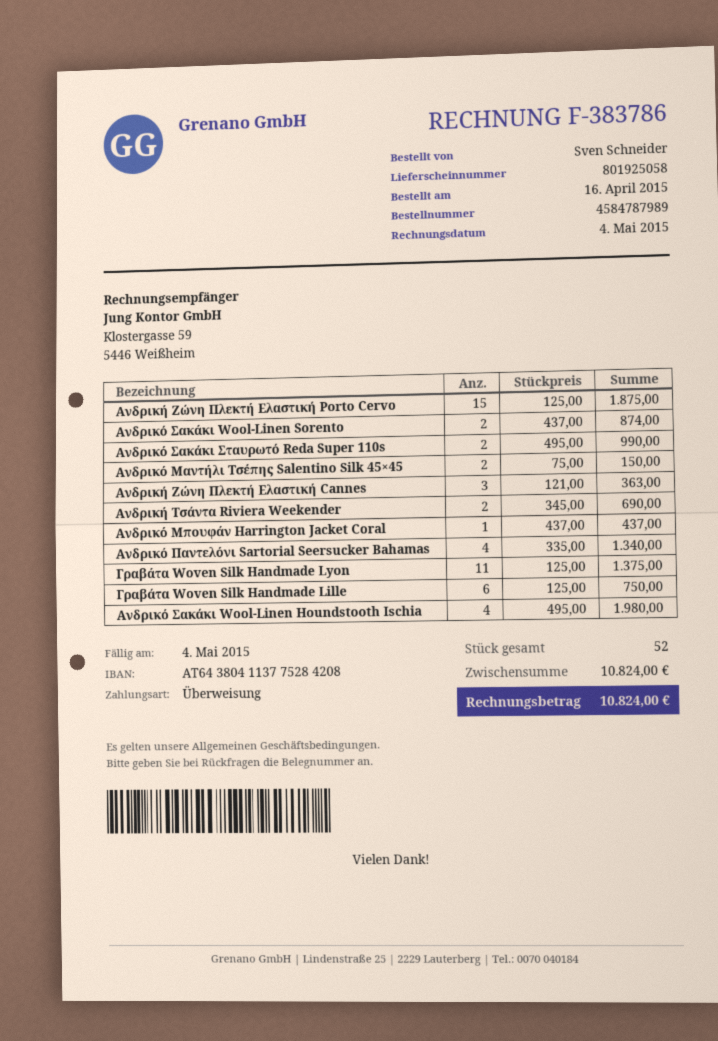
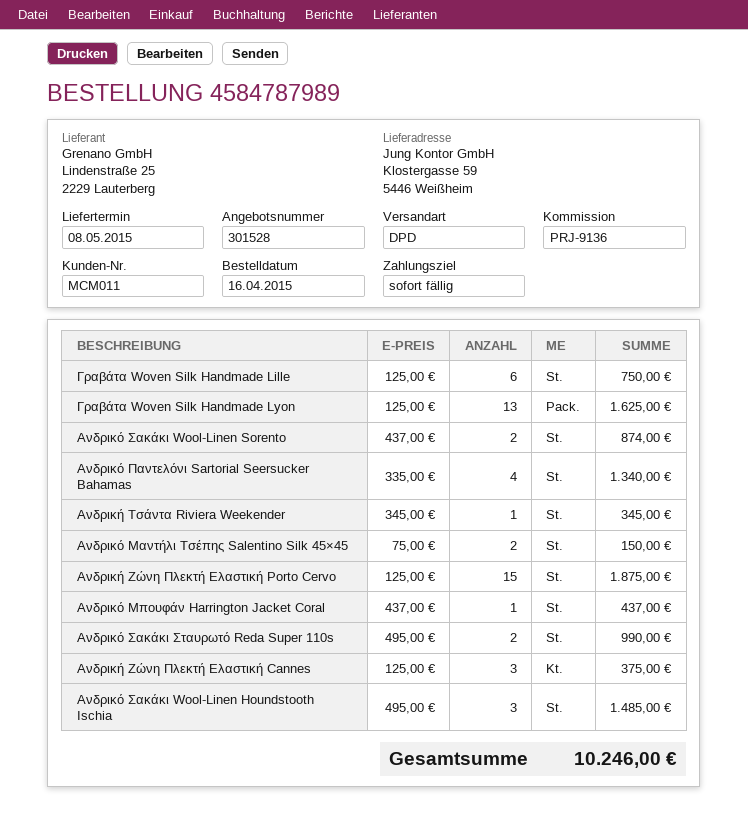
Ανδρική Ζώνη Πλεκτή Ελαστική Cannes: 3 x 121.00 = 363.00 -> 3 x 125.00 = 375.00
Ανδρική Τσάντα Riviera Weekender: 2 x 345.00 = 690.00 -> 1 x 345.00 = 345.00
Γραβάτα Woven Silk Handmade Lyon: 11 x 125.00 = 1375.00 -> 13 x 125.00 = 1625.00
Ανδρικό Σακάκι Wool-Linen Houndstooth Ischia: 4 x 495.00 = 1980.00 -> 3 x 495.00 = 1485.00
total: 10824.00 -> 10246.00

